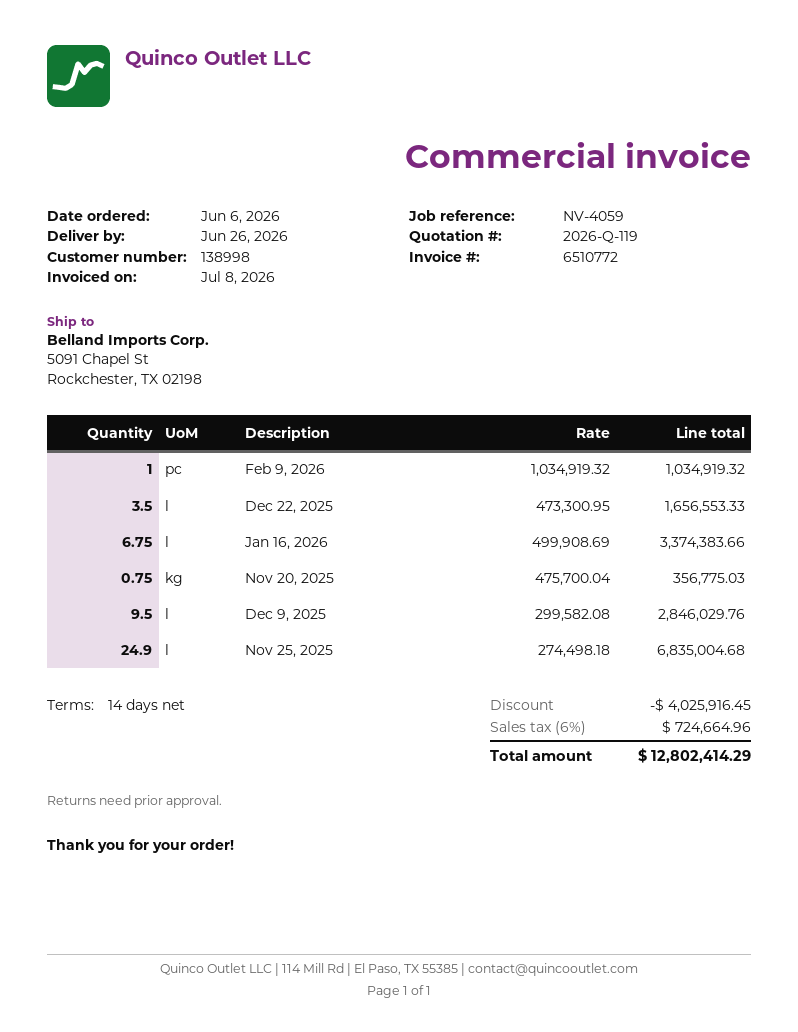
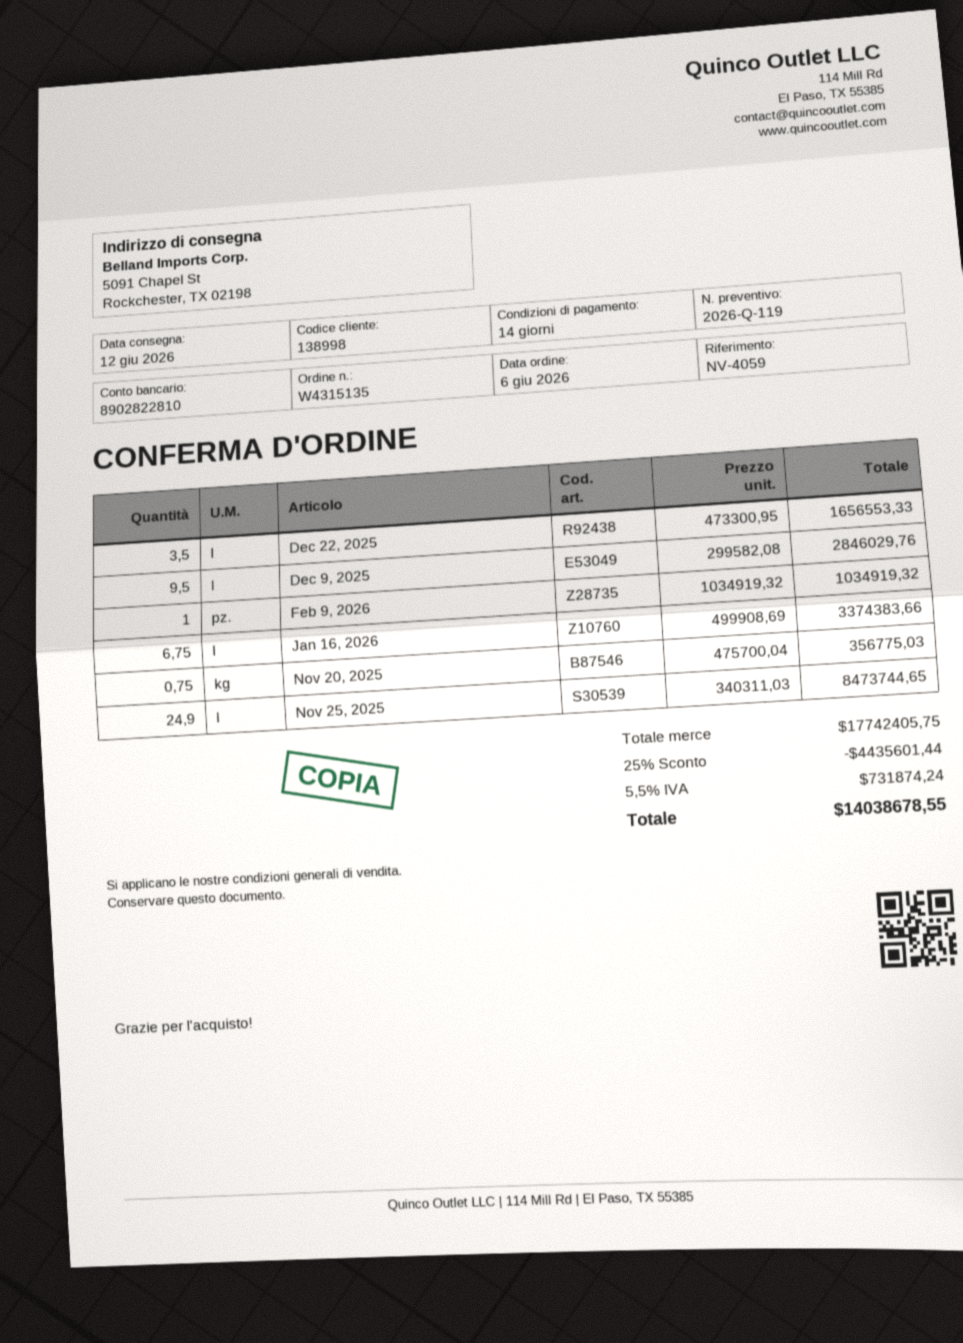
delivery date: 2026-06-26 -> 2026-06-12
Nov 25, 2025: 24.9 x 274498.18 = 6835004.68 -> 24.9 x 340311.03 = 8473744.65
discount: 4025916.45 -> 4435601.44
tax: 6% = 724664.96 -> 5.5% = 731874.24
total: 12802414.29 -> 14038678.55

